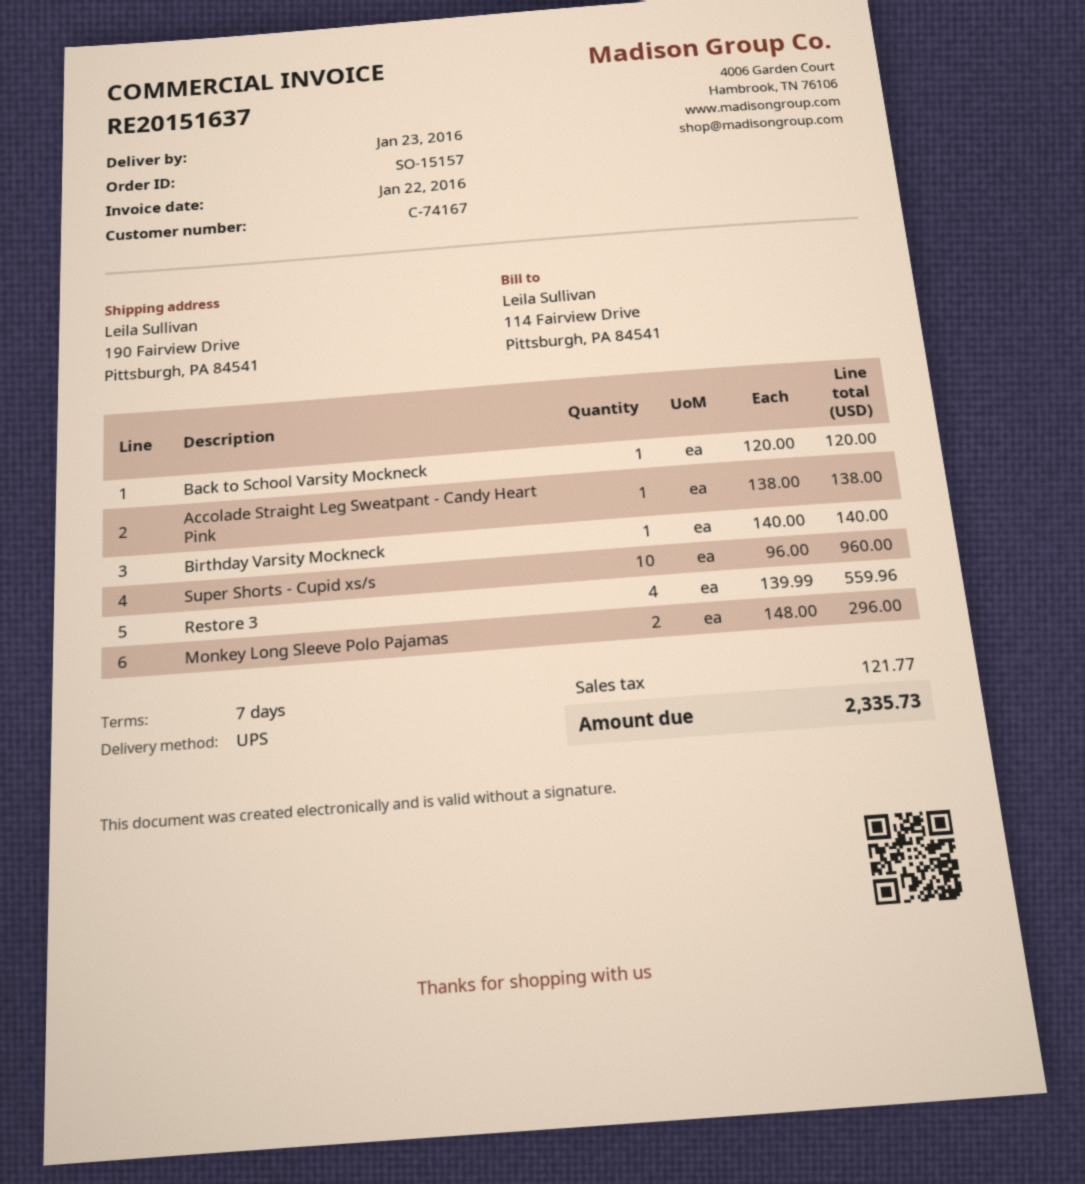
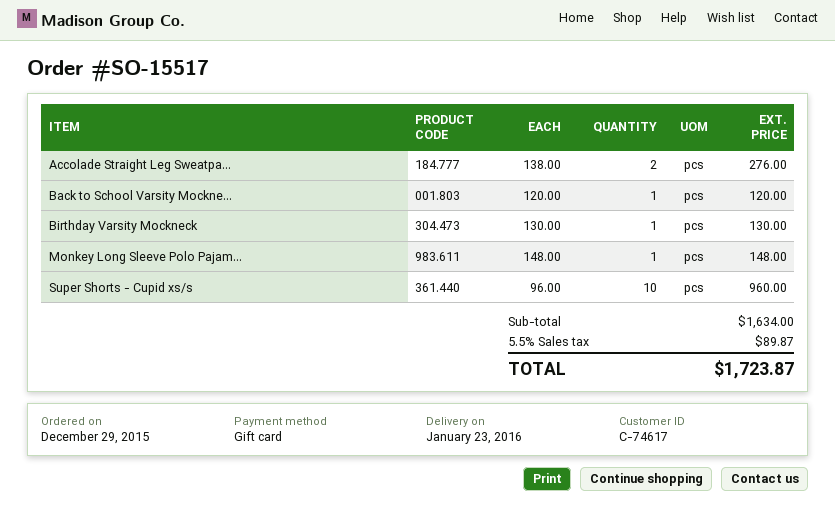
order number: SO-15157 -> SO-15517
customer number: C-74167 -> C-74617
Accolade Straight Leg Sweatpant - Candy Heart Pink: 1 x 138.00 = 138.00 -> 2 x 138.00 = 276.00
Birthday Varsity Mockneck: 1 x 140.00 = 140.00 -> 1 x 130.00 = 130.00
Restore 3: 4 x 139.99 = 559.96 -> none
Monkey Long Sleeve Polo Pajamas: 2 x 148.00 = 296.00 -> 1 x 148.00 = 148.00
tax: 121.77 -> 89.87
total: 2335.73 -> 1723.87

